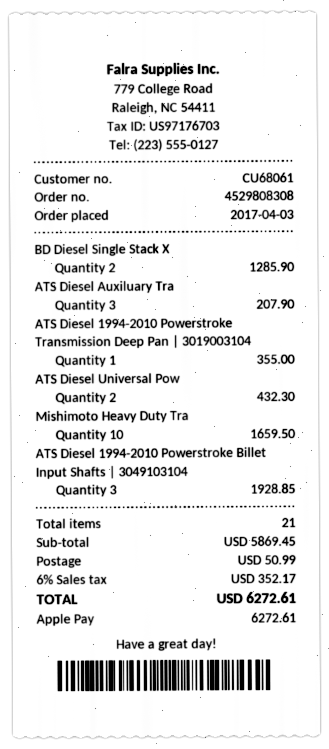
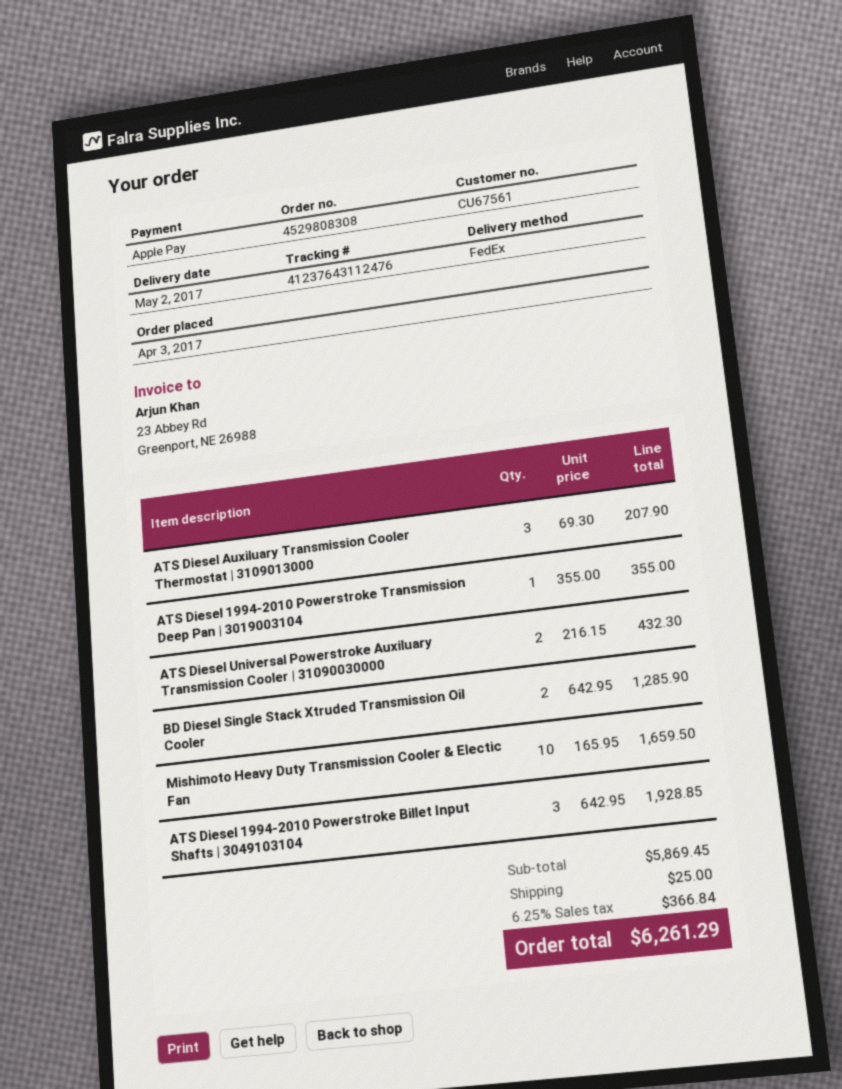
customer number: CU68061 -> CU67561
shipping: 50.99 -> 25.00
tax: 6% = 352.17 -> 6.25% = 366.84
total: 6272.61 -> 6261.29

